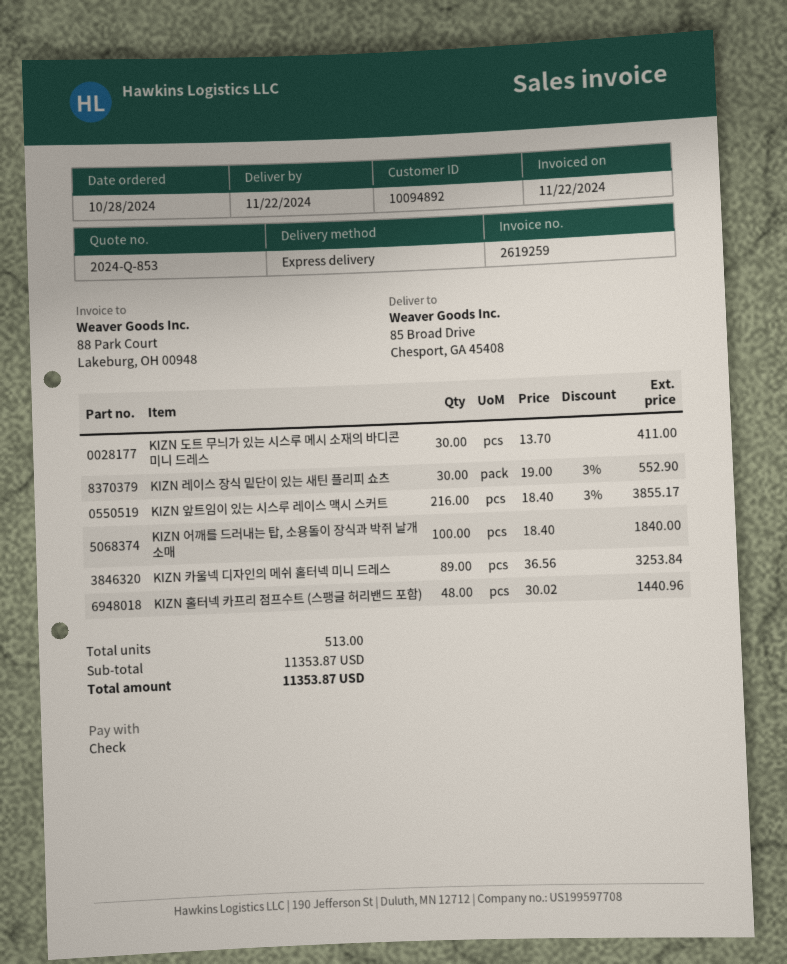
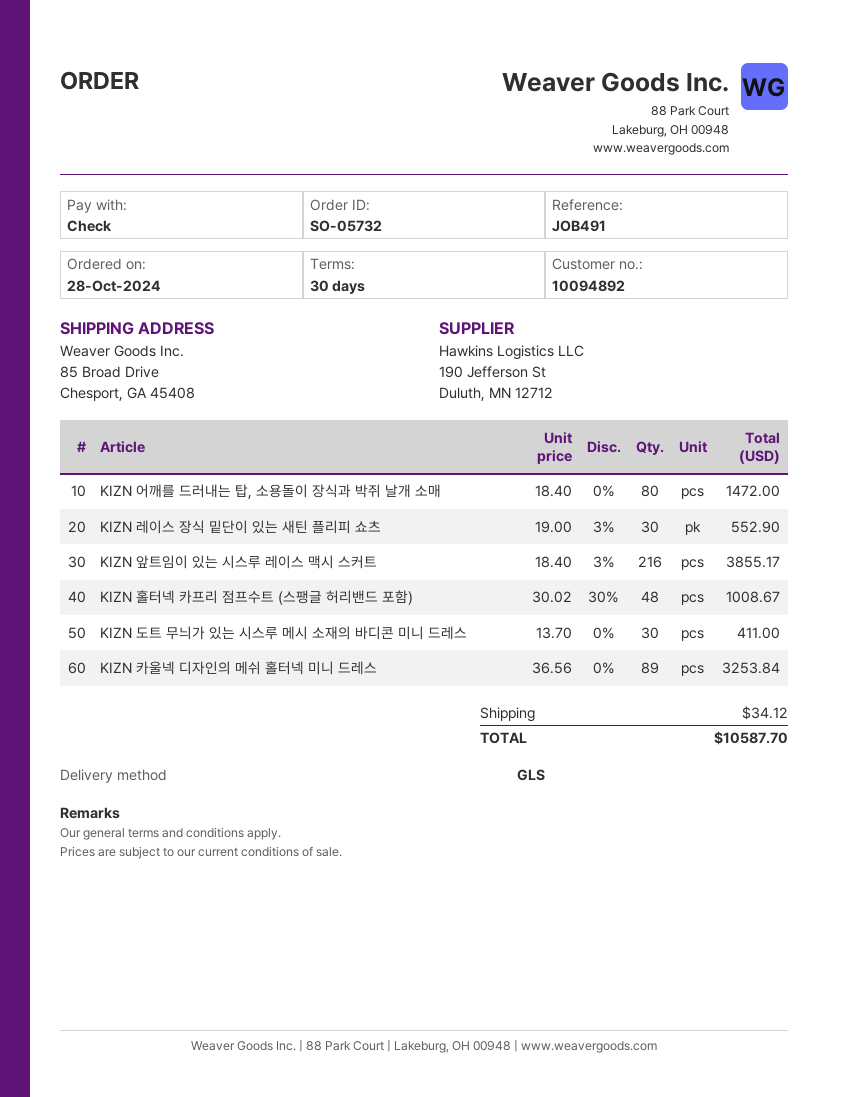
shipping method: express -> GLS
KIZN 어깨를 드러내는 탑, 소용돌이 장식과 박쥐 날개 소매: 100 x 18.40 = 1840.00 -> 80 x 18.40 = 1472.00
KIZN 홀터넥 카프리 점프수트 (스팽글 허리밴드 포함): 48 x 30.02 = 1440.96 -> 48 x 30.02 - 30% = 1008.67
shipping: none -> 34.12
total: 11353.87 -> 10587.70

